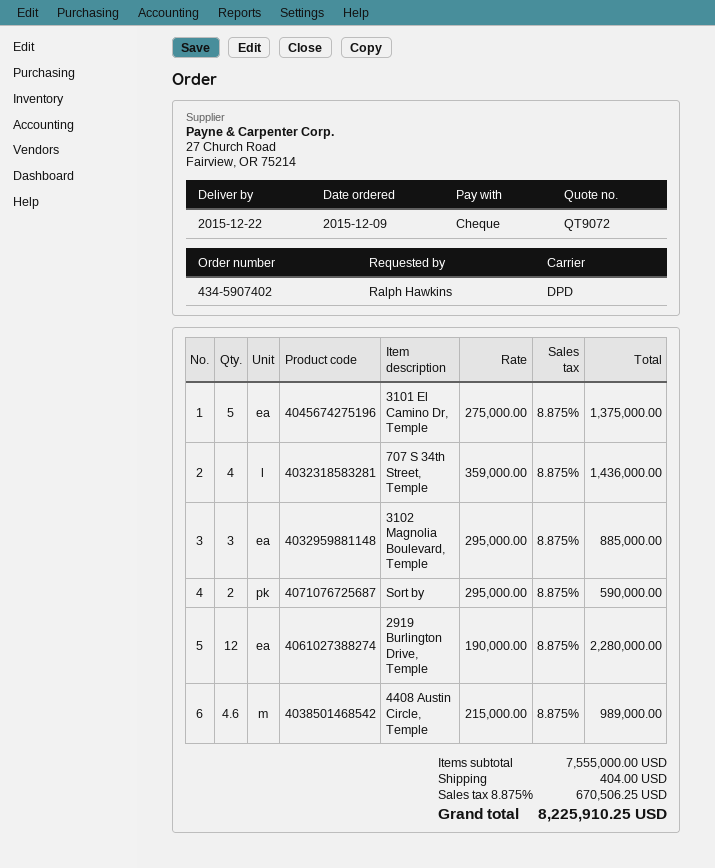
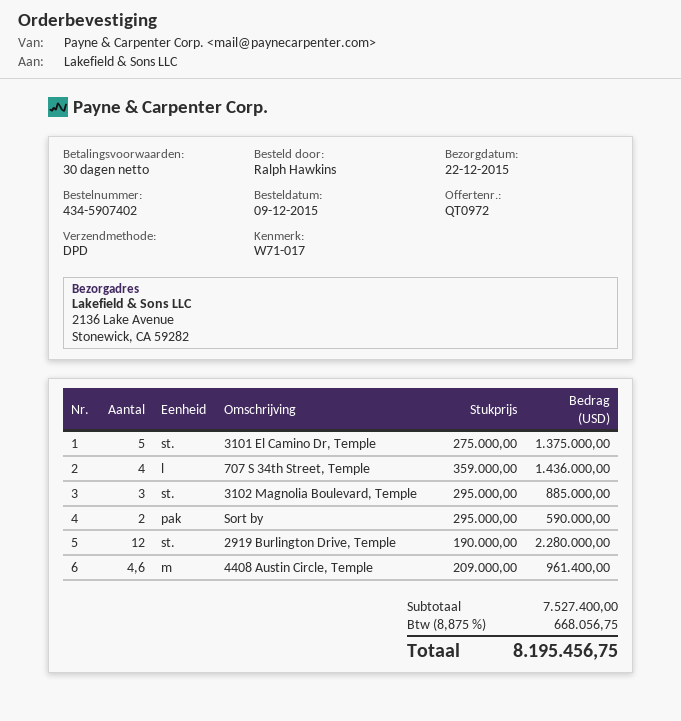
quote number: QT9072 -> QT0972
4408 Austin Circle, Temple: 4.6 x 215000.00 = 989000.00 -> 4.6 x 209000.00 = 961400.00
subtotal: 7555000.00 -> 7527400.00
shipping: 404.00 -> none
tax: 8.875% = 670506.25 -> 8.875% = 668056.75
total: 8225910.25 -> 8195456.75

